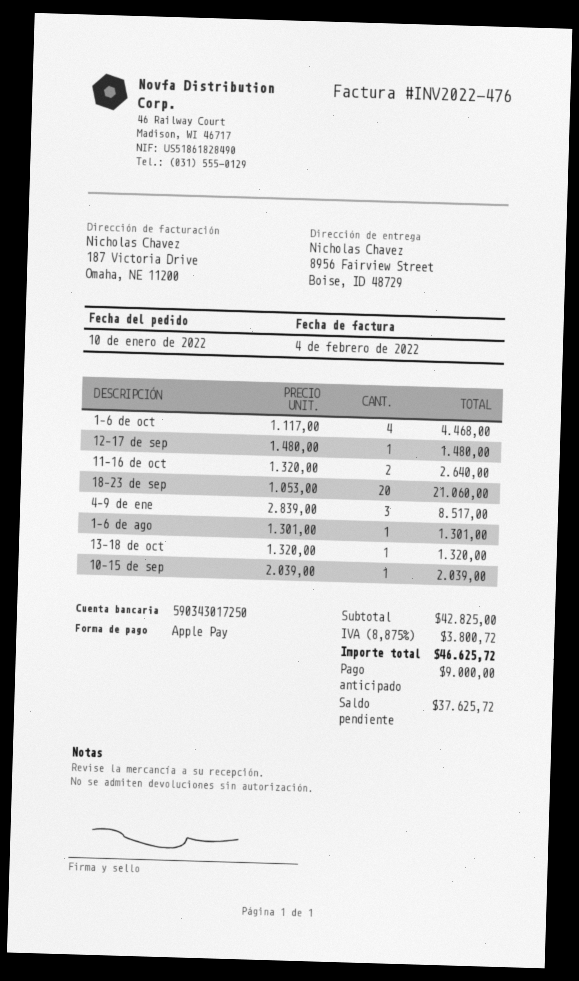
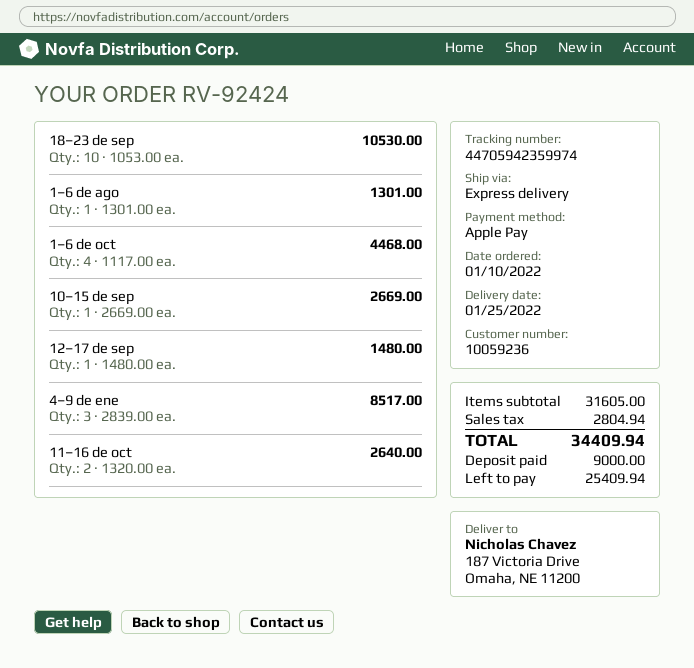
ship to: 8956 Fairview Street, Boise, ID 48729 -> 187 Victoria Drive, Omaha, NE 11200
18–23 de sep: 20 x 1053.00 = 21060.00 -> 10 x 1053.00 = 10530.00
13–18 de oct: 1 x 1320.00 = 1320.00 -> none
10–15 de sep: 1 x 2039.00 = 2039.00 -> 1 x 2669.00 = 2669.00
subtotal: 42825.00 -> 31605.00
tax: 3800.72 -> 2804.94
total: 46625.72 -> 34409.94
balance: 37625.72 -> 25409.94

